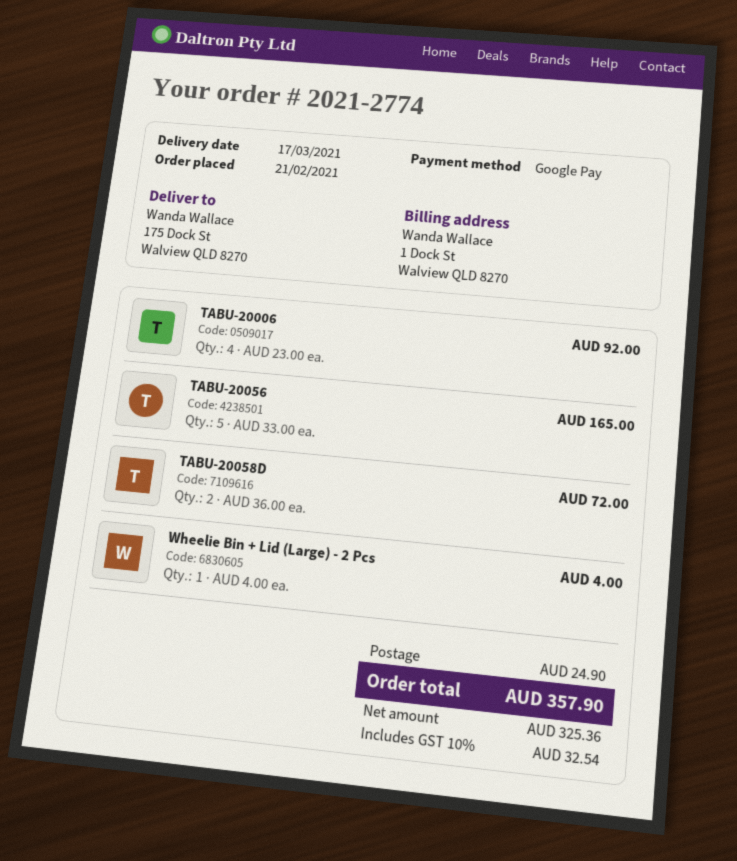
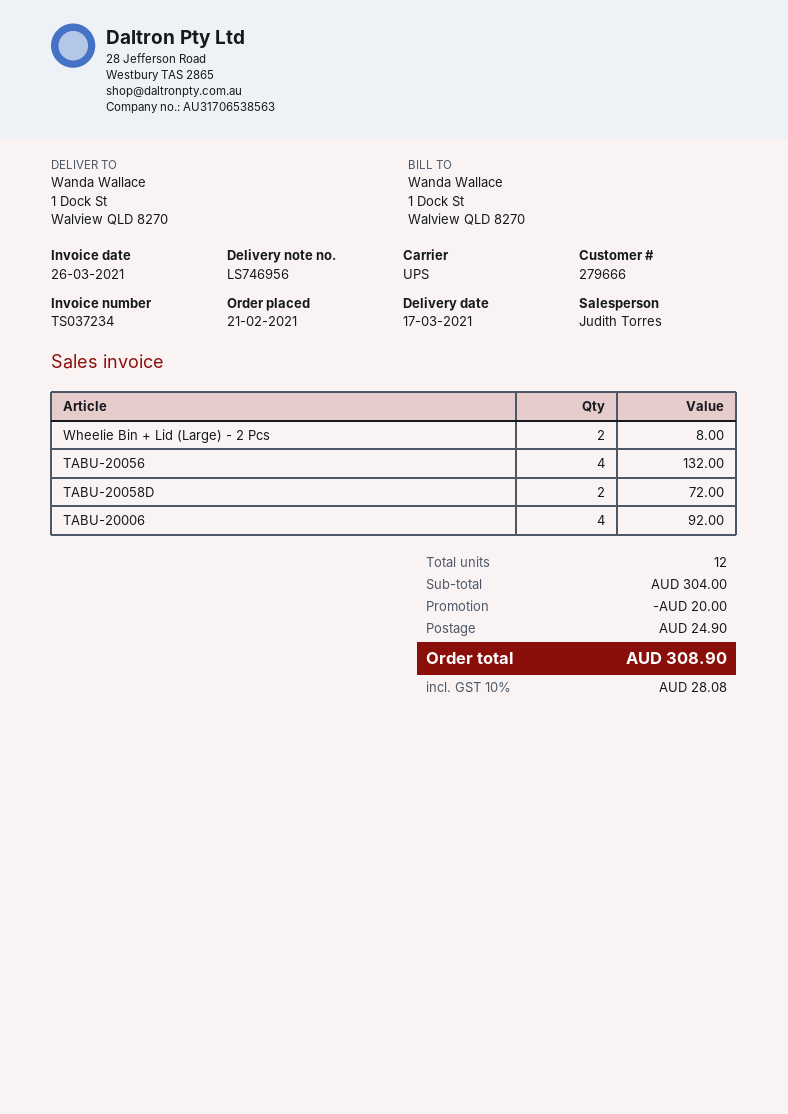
ship to: 175 Dock St, Walview QLD 8270 -> 1 Dock St, Walview QLD 8270
TABU-20056: 5 for 165.00 -> 4 for 132.00
Wheelie Bin + Lid (Large) - 2 Pcs: 1 for 4.00 -> 2 for 8.00
discount: none -> 20.00
tax: 10% = 32.54 -> 10% = 28.08
total: 357.90 -> 308.90

